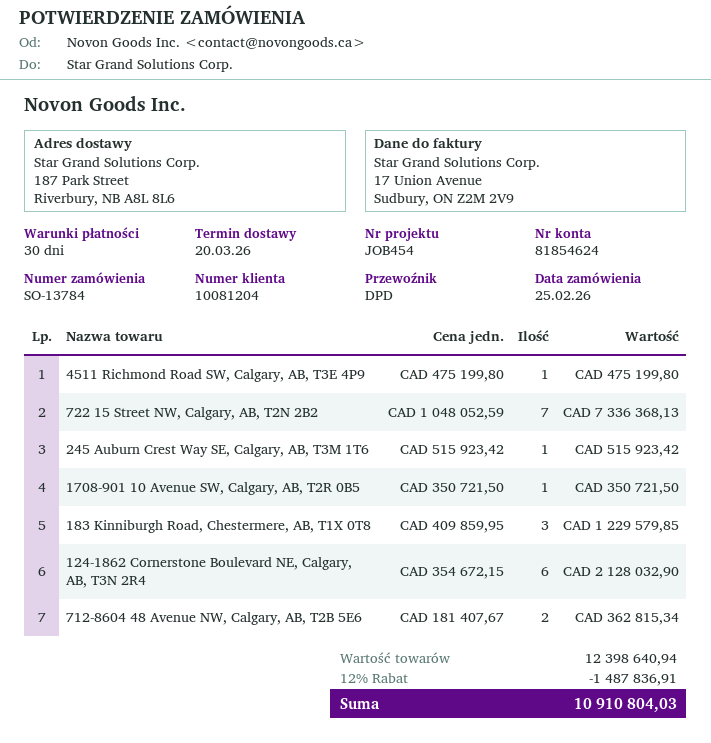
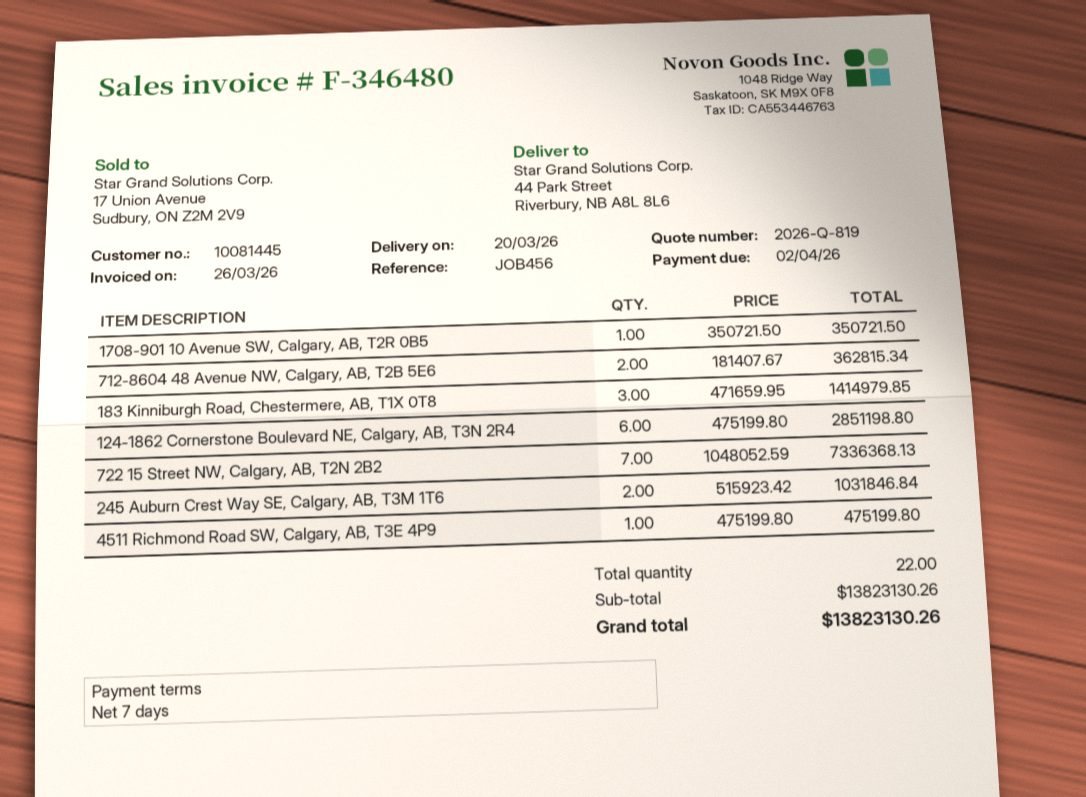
payment terms: 30 days -> 7 days
customer number: 10081204 -> 10081445
reference: JOB454 -> JOB456
ship to: 187 Park Street, Riverbury, NB A8L 8L6 -> 44 Park Street, Riverbury, NB A8L 8L6
245 Auburn Crest Way SE, Calgary, AB, T3M 1T6: 1 x 515923.42 = 515923.42 -> 2 x 515923.42 = 1031846.84
183 Kinniburgh Road, Chestermere, AB, T1X 0T8: 3 x 409859.95 = 1229579.85 -> 3 x 471659.95 = 1414979.85
124-1862 Cornerstone Boulevard NE, Calgary, AB, T3N 2R4: 6 x 354672.15 = 2128032.90 -> 6 x 475199.80 = 2851198.80
subtotal: 12398640.94 -> 13823130.26
discount: 12% = 1487836.91 -> none
total: 10910804.03 -> 13823130.26

